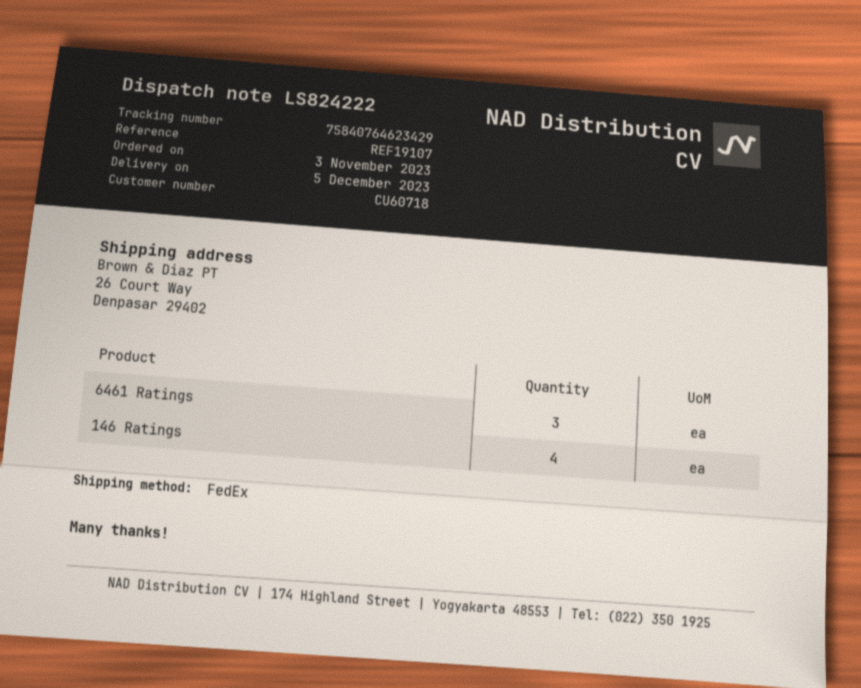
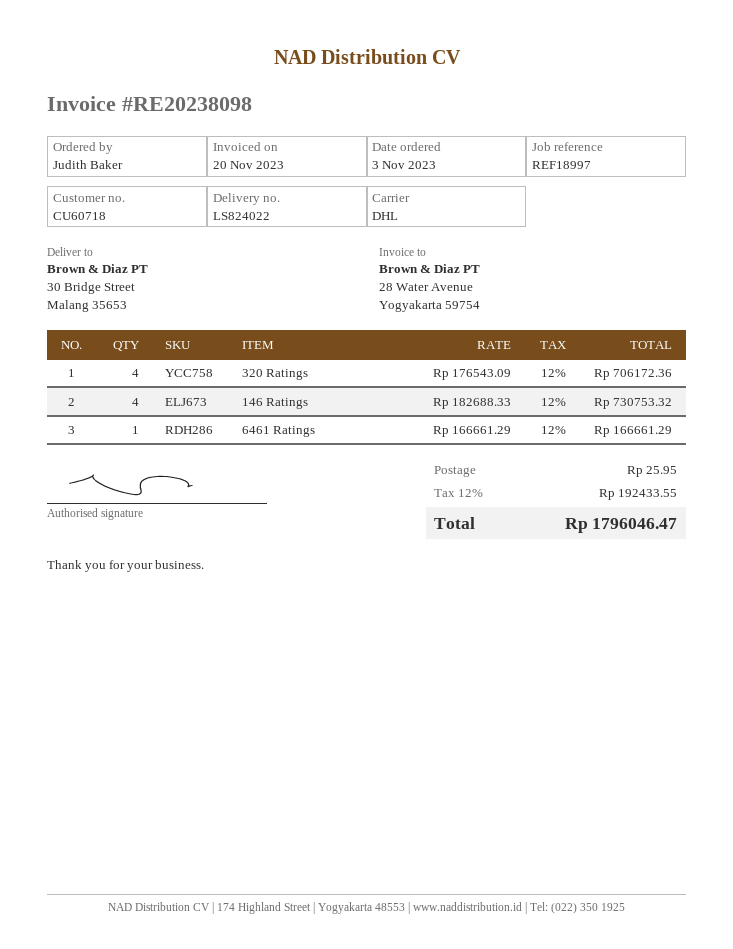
delivery note number: LS824222 -> LS824022
reference: REF19107 -> REF18997
shipping method: FedEx -> DHL
ship to: 26 Court Way, Denpasar 29402 -> 30 Bridge Street, Malang 35653
6461 Ratings: 3 -> 1
320 Ratings: none -> 4

